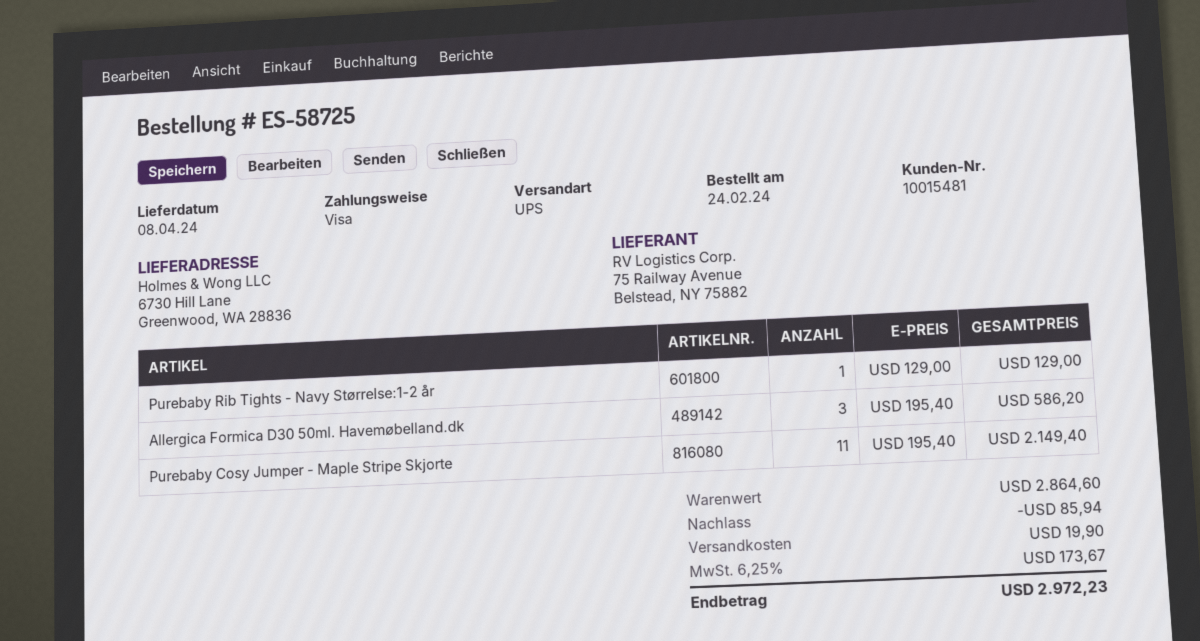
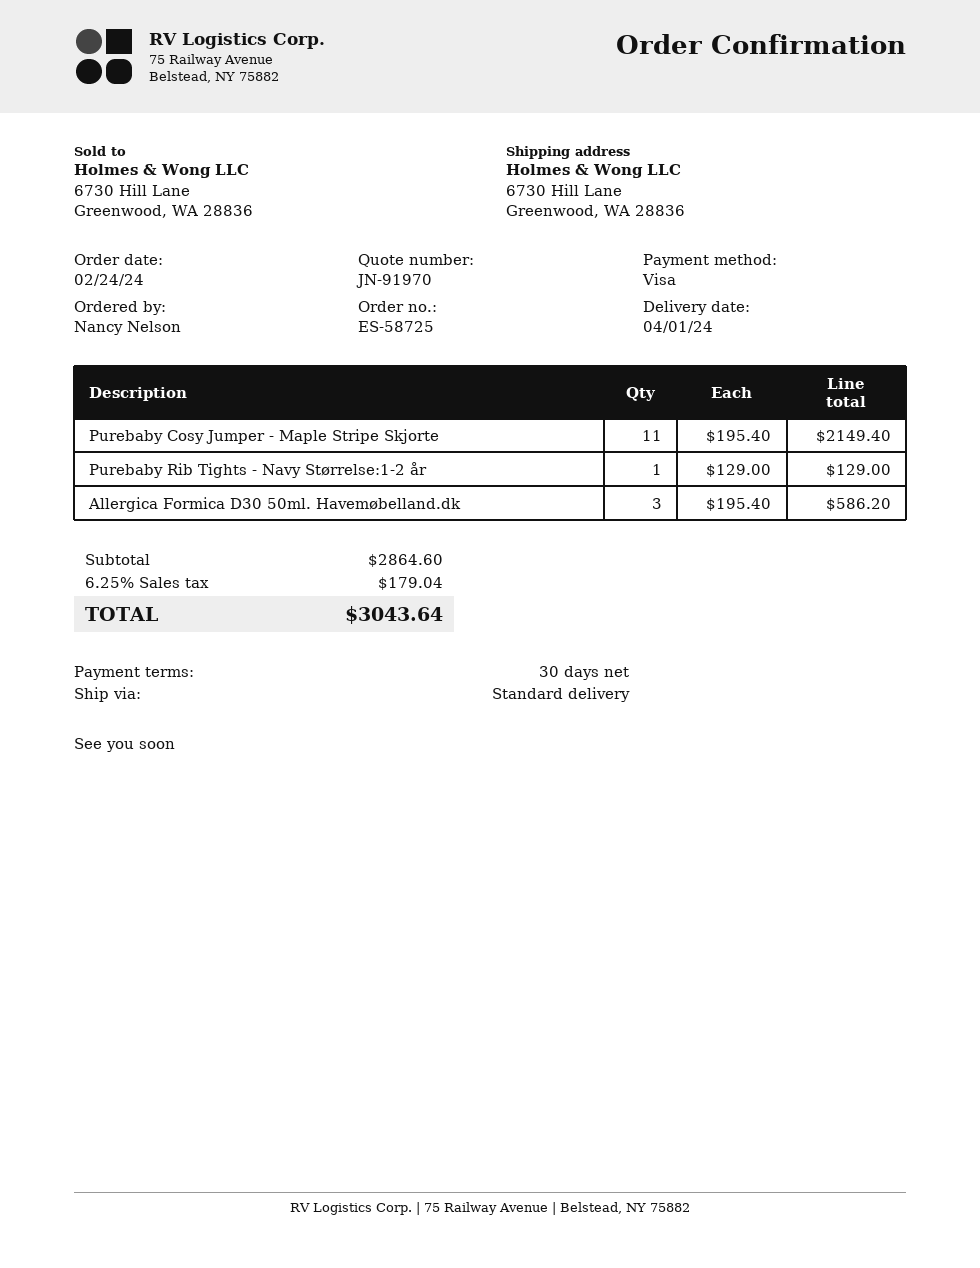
delivery date: 2024-04-08 -> 2024-04-01
shipping method: UPS -> standard
discount: 85.94 -> none
shipping: 19.90 -> none
tax: 6.25% = 173.67 -> 6.25% = 179.04
total: 2972.23 -> 3043.64

